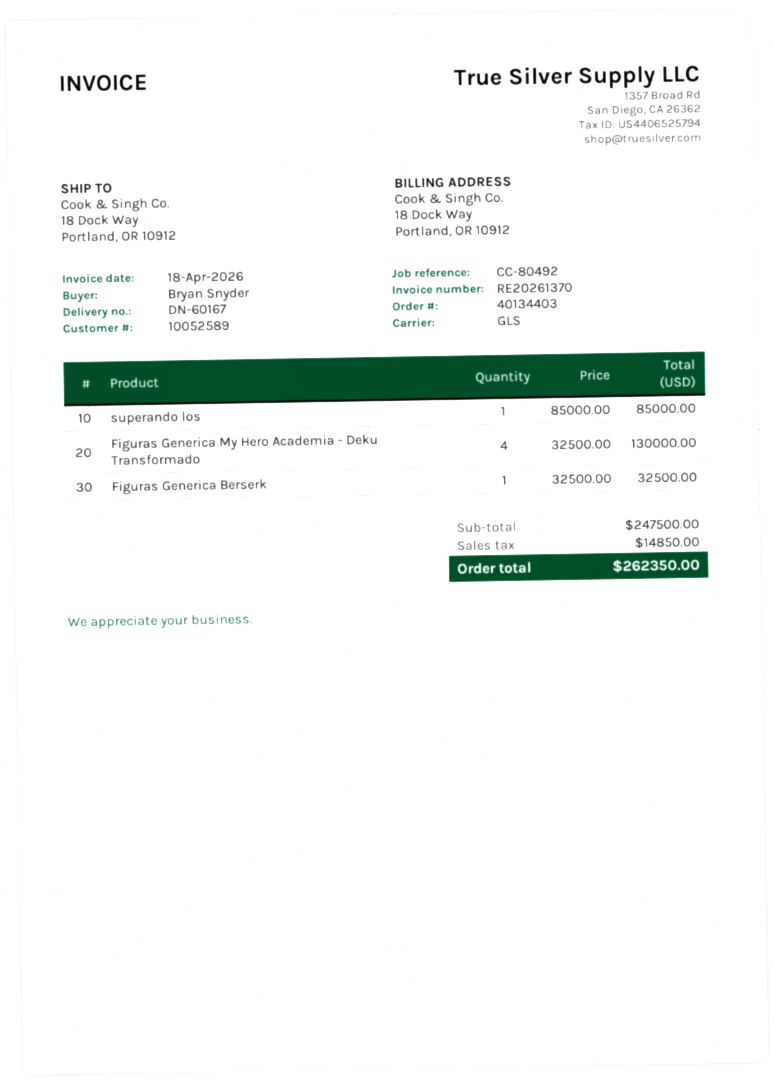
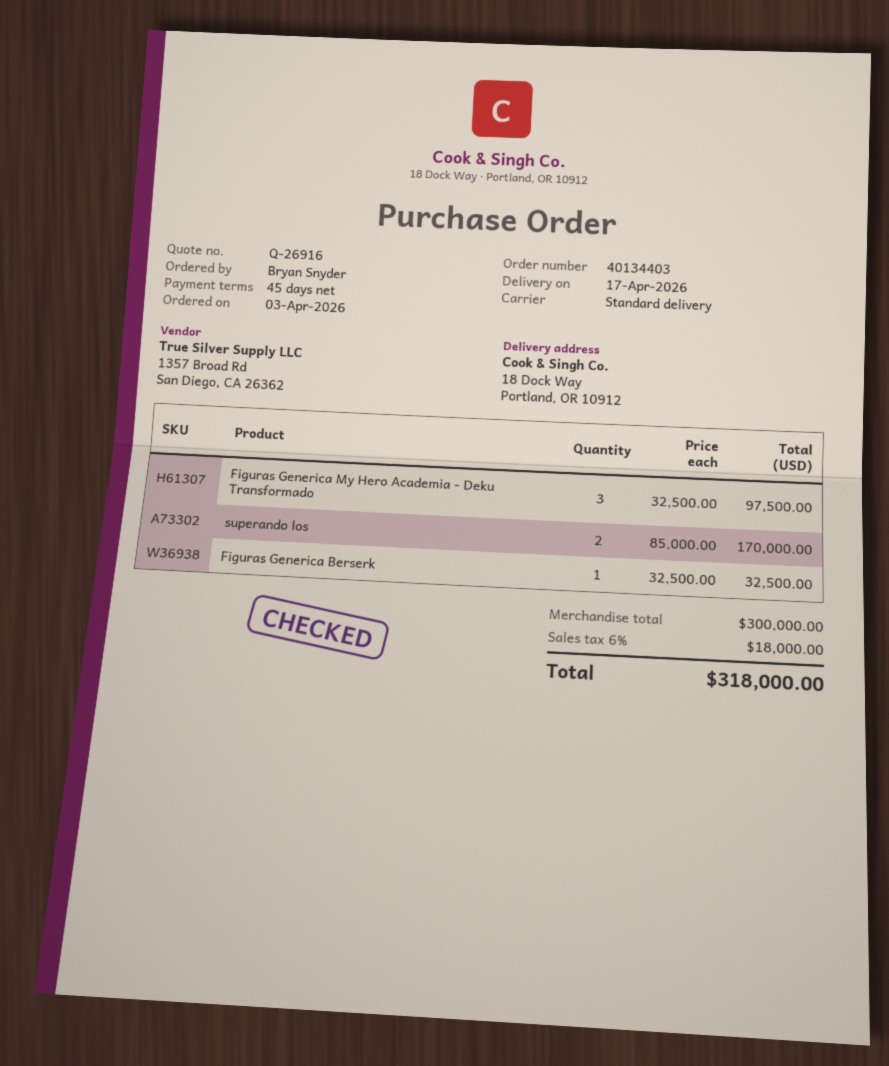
shipping method: GLS -> standard
superando los: 1 x 85000.00 = 85000.00 -> 2 x 85000.00 = 170000.00
Figuras Generica My Hero Academia - Deku Transformado: 4 x 32500.00 = 130000.00 -> 3 x 32500.00 = 97500.00
subtotal: 247500.00 -> 300000.00
tax: 14850.00 -> 18000.00
total: 262350.00 -> 318000.00

